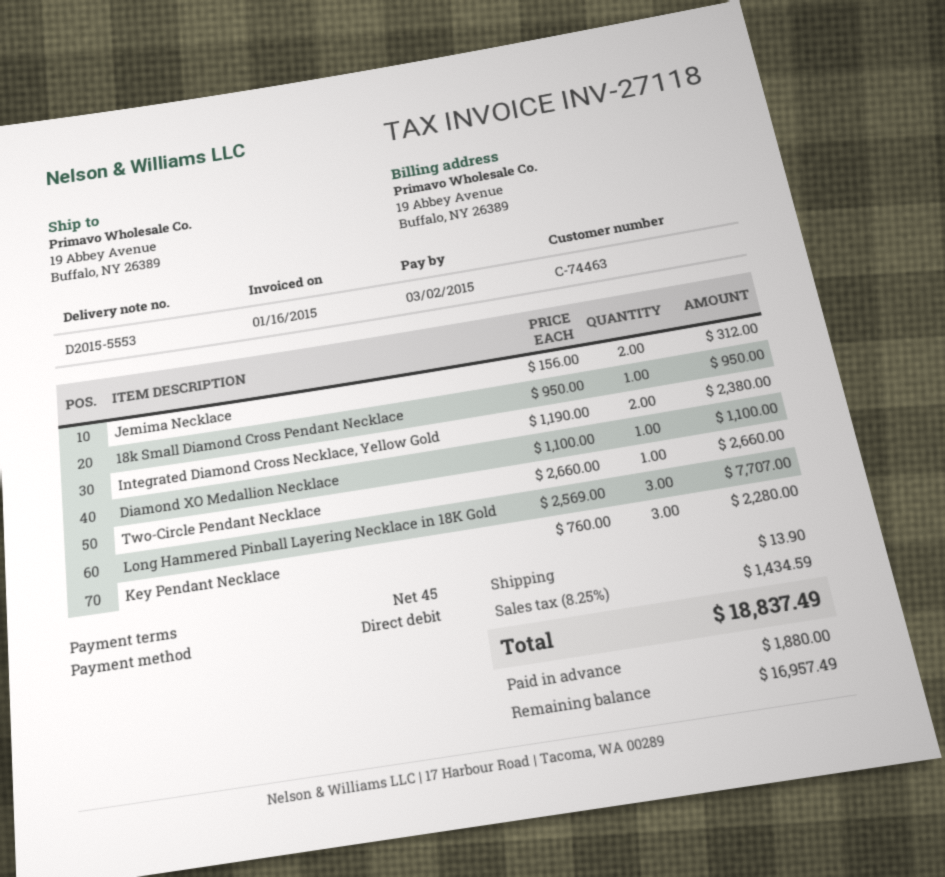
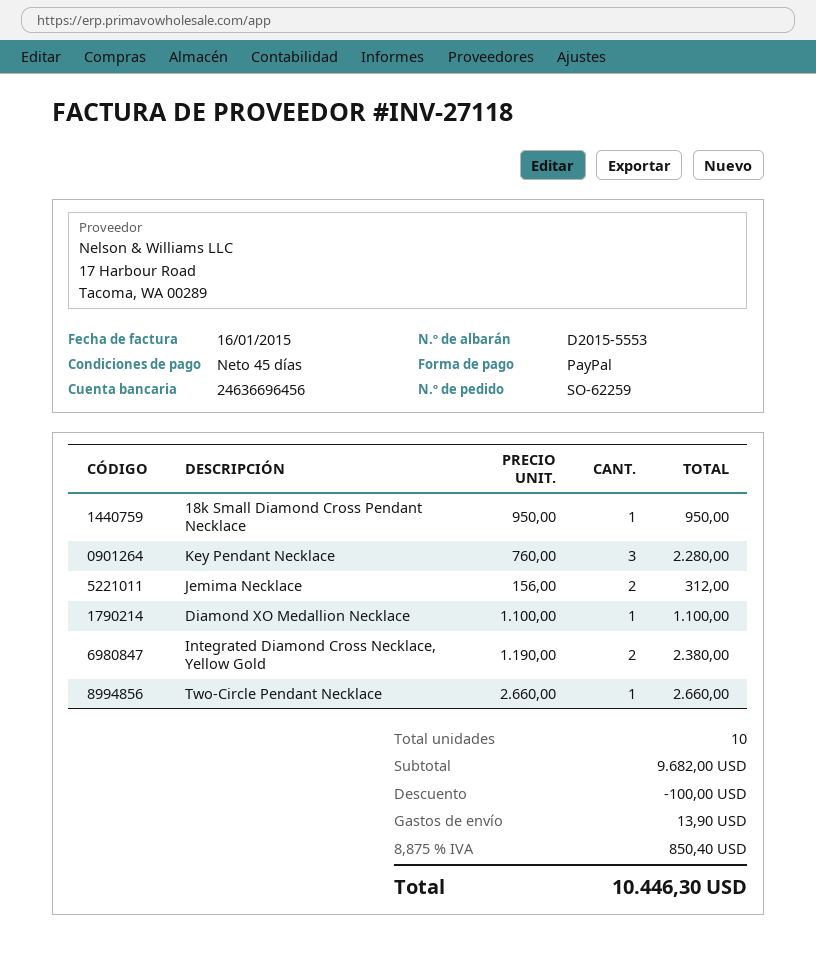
payment method: direct debit -> PayPal
Long Hammered Pinball Layering Necklace in 18K Gold: 3 x 2569.00 = 7707.00 -> none
discount: none -> 100.00
tax: 8.25% = 1434.59 -> 8.875% = 850.40
total: 18837.49 -> 10446.30

